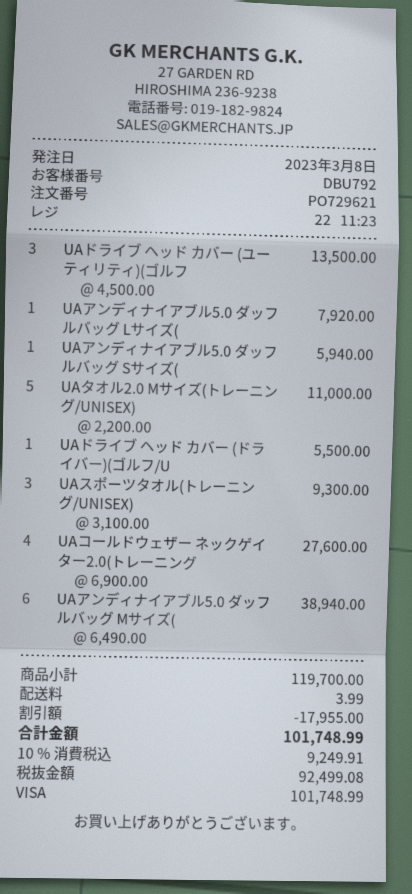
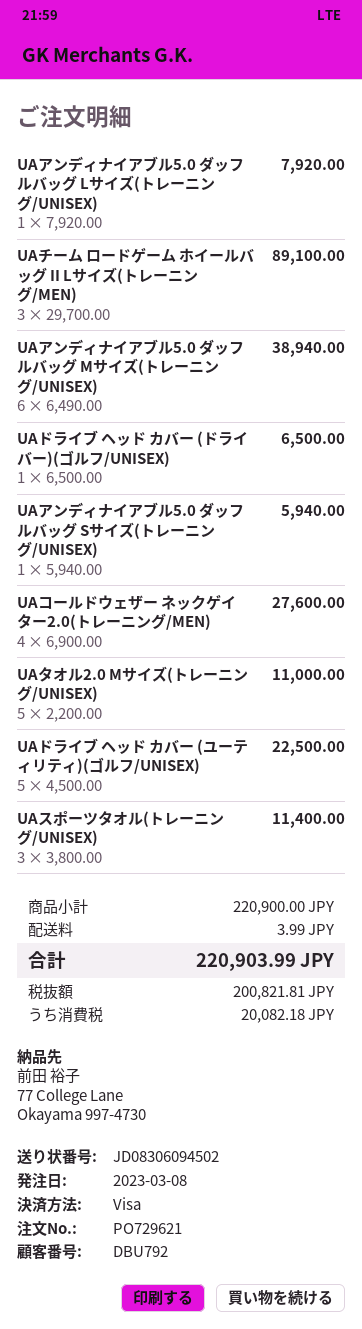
UAドライブ ヘッド カバー (ユーティリティ)(ゴルフ: 3 x 4500.00 = 13500.00 -> 5 x 4500.00 = 22500.00
UAドライブ ヘッド カバー (ドライバー)(ゴルフ/U: 1 x 5500.00 = 5500.00 -> 1 x 6500.00 = 6500.00
UAスポーツタオル(トレーニング/UNISEX): 3 x 3100.00 = 9300.00 -> 3 x 3800.00 = 11400.00
UAチーム ロードゲーム ホイールバッグ II Lサイズ(トレーニング/MEN): none -> 3 x 29700.00 = 89100.00
subtotal: 119700.00 -> 220900.00
discount: 17955.00 -> none
net: 92499.08 -> 200821.81
tax: 9249.91 -> 20082.18
total: 101748.99 -> 220903.99

